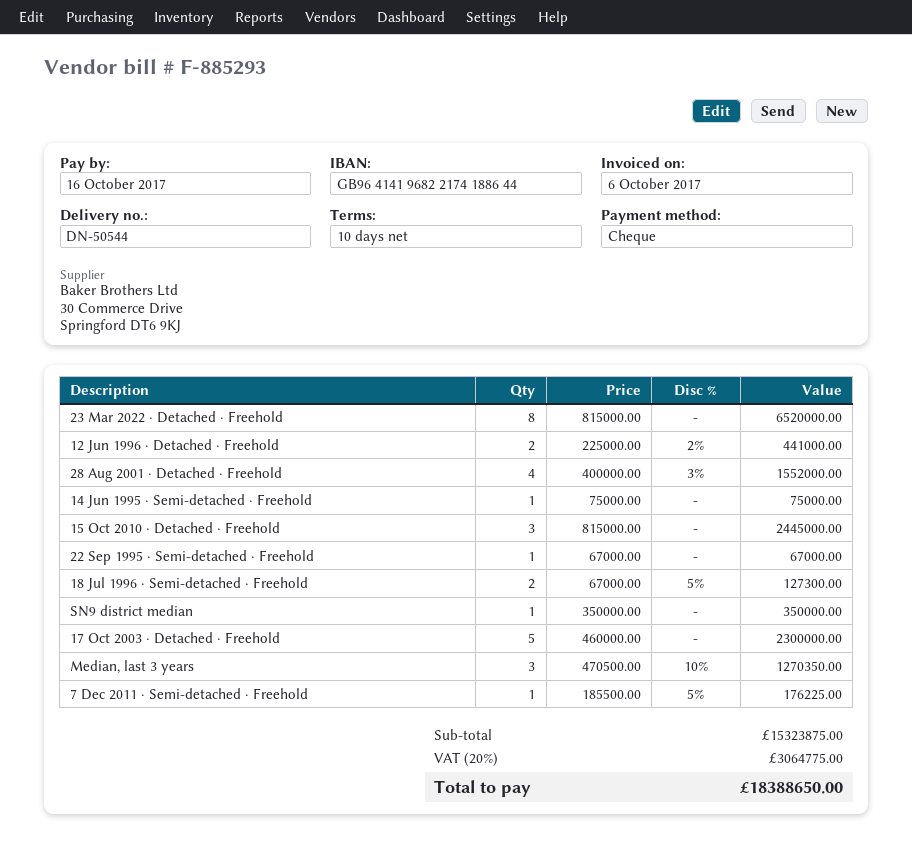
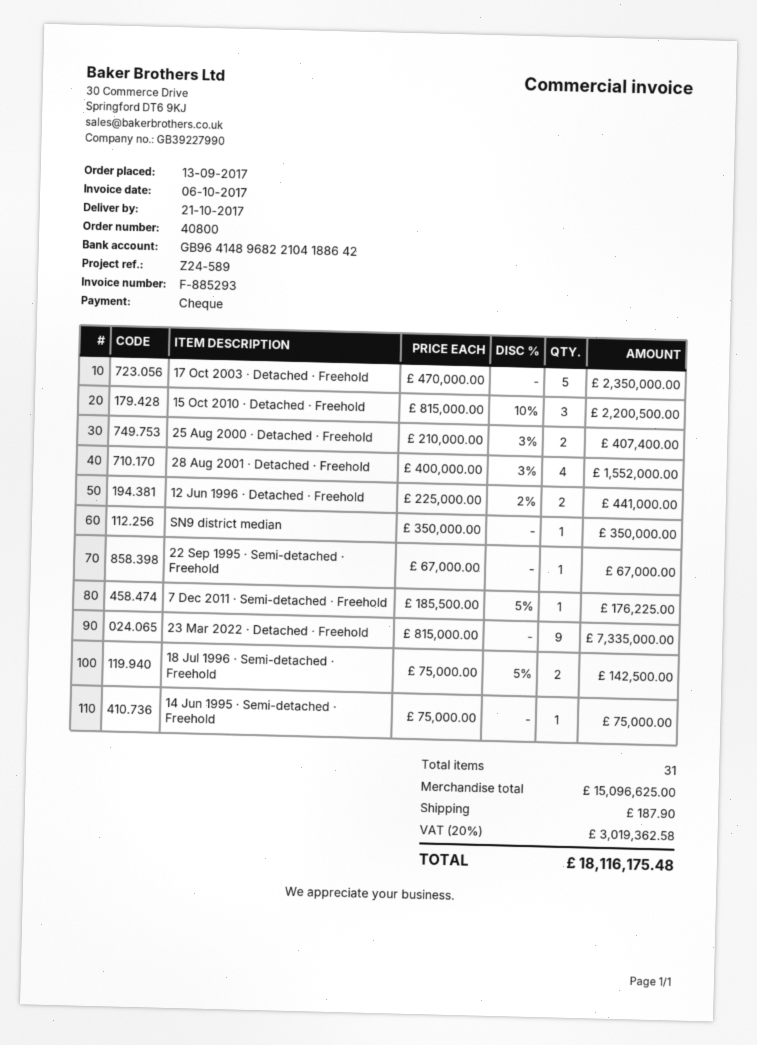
bank account: GB96414196822174188644 -> GB96414896822104188642
23 Mar 2022 · Detached · Freehold: 8 x 815000.00 = 6520000.00 -> 9 x 815000.00 = 7335000.00
15 Oct 2010 · Detached · Freehold: 3 x 815000.00 = 2445000.00 -> 3 x 815000.00 - 10% = 2200500.00
18 Jul 1996 · Semi-detached · Freehold: 2 x 67000.00 - 5% = 127300.00 -> 2 x 75000.00 - 5% = 142500.00
17 Oct 2003 · Detached · Freehold: 5 x 460000.00 = 2300000.00 -> 5 x 470000.00 = 2350000.00
Median, last 3 years: 3 x 470500.00 - 10% = 1270350.00 -> none
25 Aug 2000 · Detached · Freehold: none -> 2 x 210000.00 - 3% = 407400.00
subtotal: 15323875.00 -> 15096625.00
shipping: none -> 187.90
tax: 20% = 3064775.00 -> 20% = 3019362.58
total: 18388650.00 -> 18116175.48

